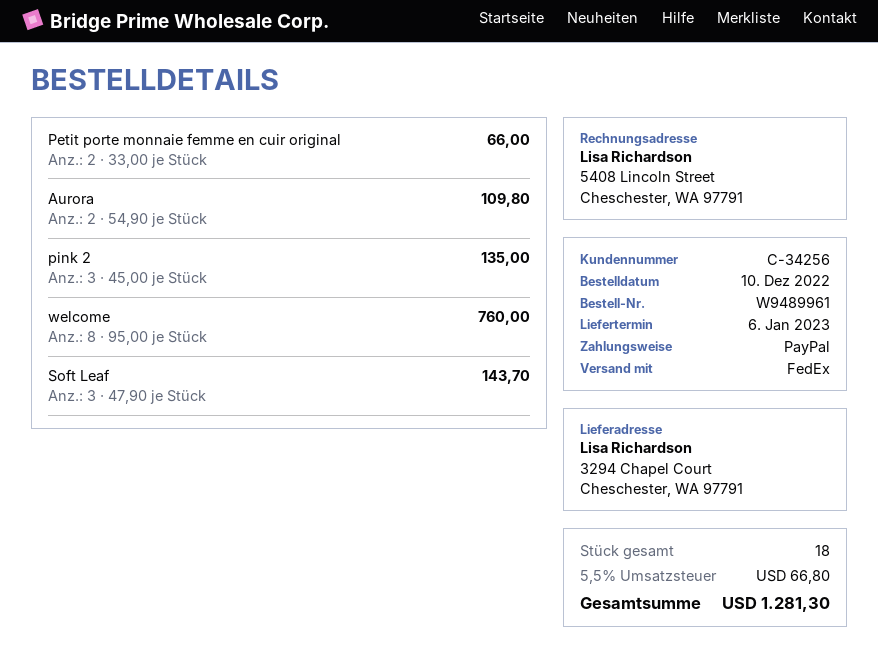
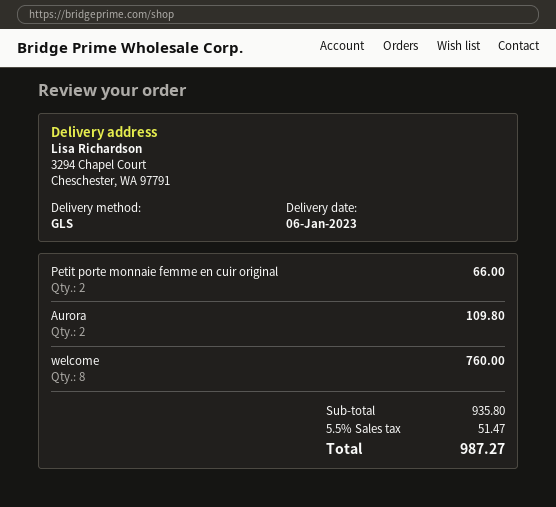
shipping method: FedEx -> GLS
pink 2: 3 for 135.00 -> none
Soft Leaf: 3 for 143.70 -> none
tax: 5.5% = 66.80 -> 5.5% = 51.47
total: 1281.30 -> 987.27

